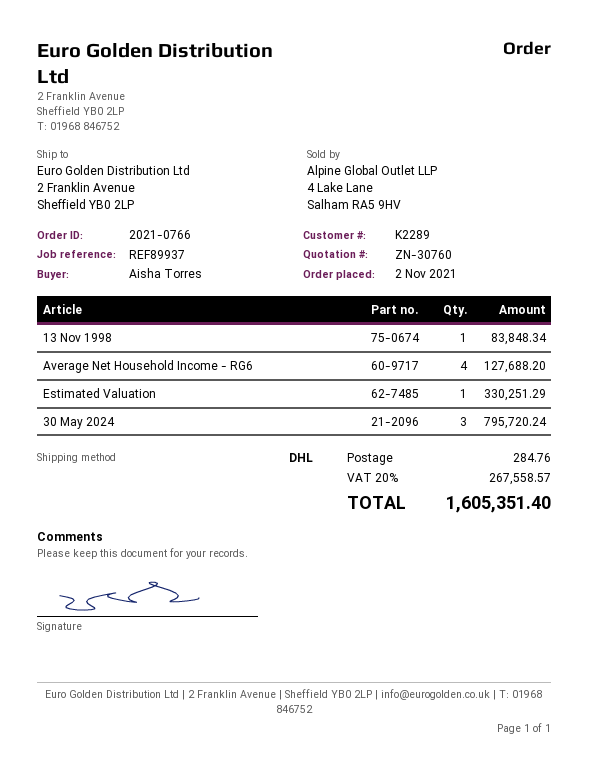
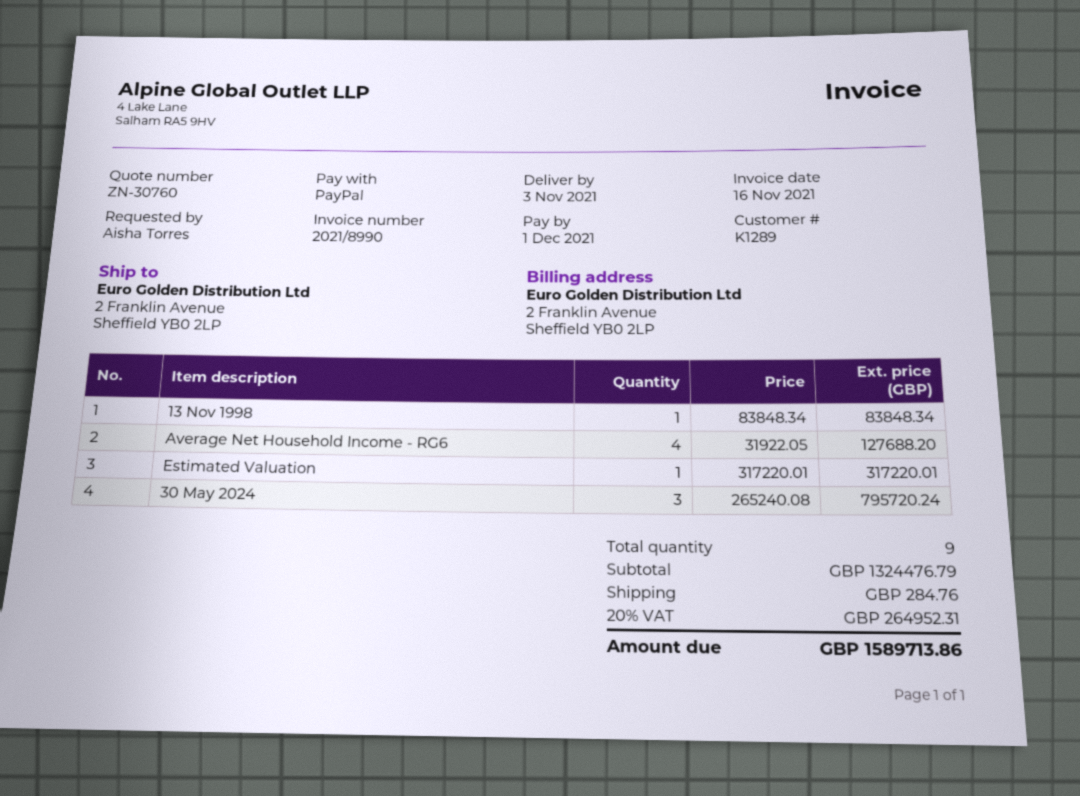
customer number: K2289 -> K1289
Estimated Valuation: 1 for 330251.29 -> 1 for 317220.01
tax: 20% = 267558.57 -> 20% = 264952.31
total: 1605351.40 -> 1589713.86

